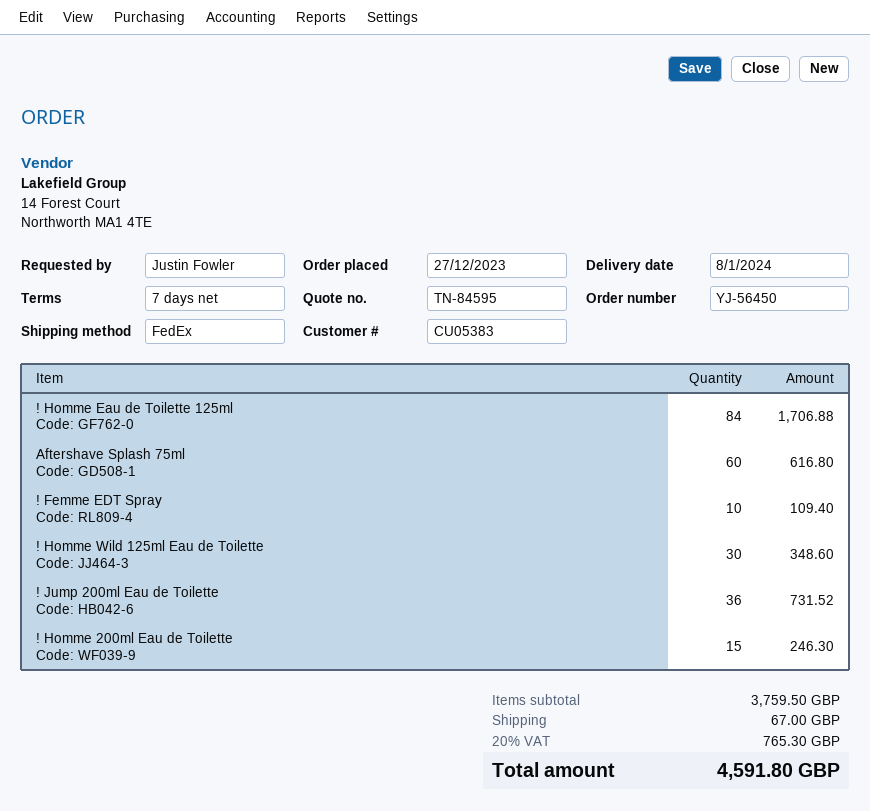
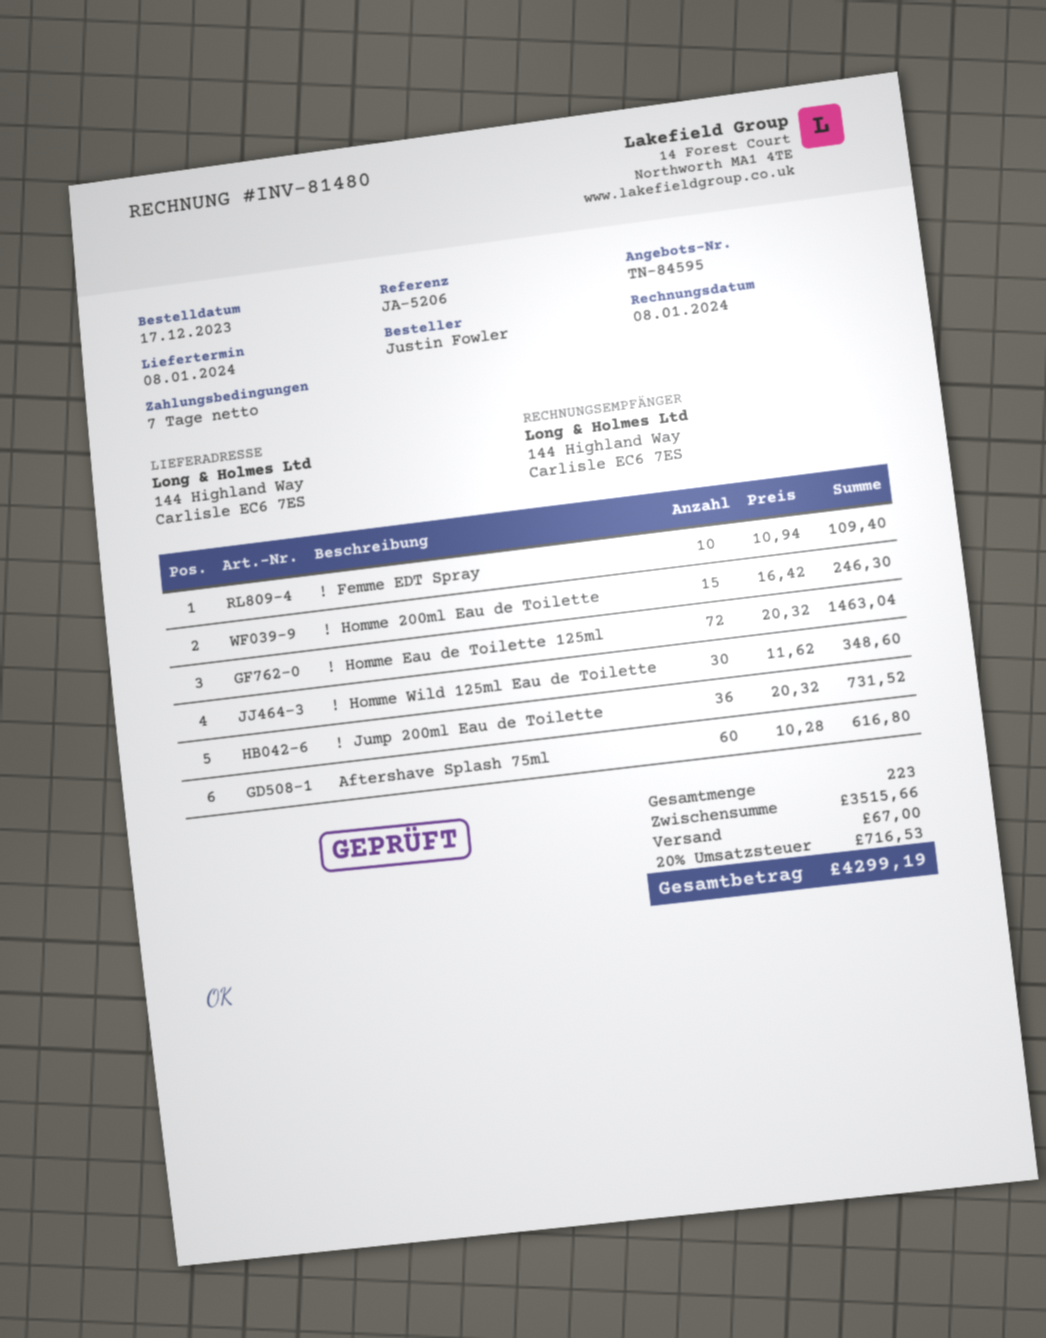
order date: 2023-12-27 -> 2023-12-17
! Homme Eau de Toilette 125ml: 84 for 1706.88 -> 72 for 1463.04
subtotal: 3759.50 -> 3515.66
tax: 20% = 765.30 -> 20% = 716.53
total: 4591.80 -> 4299.19

